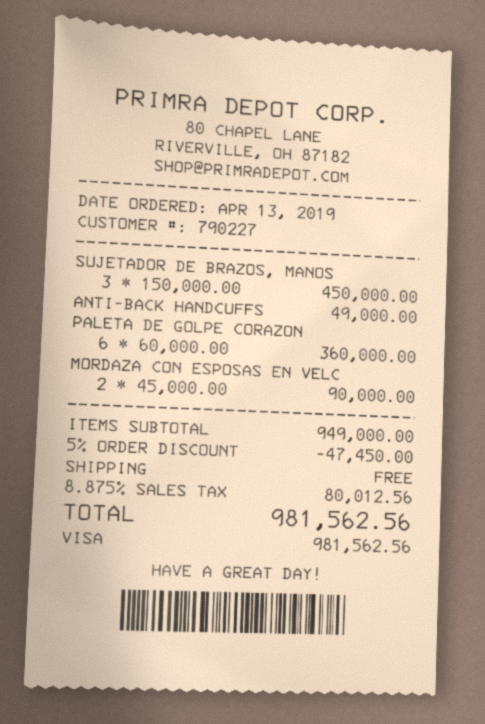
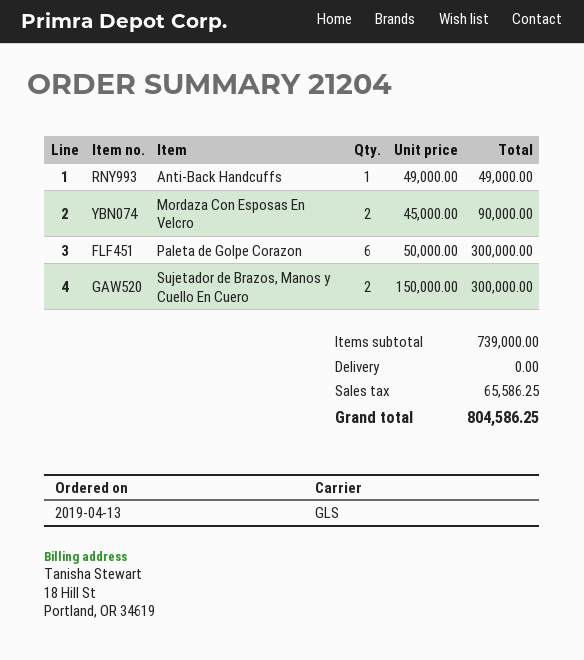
SUJETADOR DE BRAZOS, MANOS: 3 x 150000.00 = 450000.00 -> 2 x 150000.00 = 300000.00
PALETA DE GOLPE CORAZON: 6 x 60000.00 = 360000.00 -> 6 x 50000.00 = 300000.00
subtotal: 949000.00 -> 739000.00
discount: 5% = 47450.00 -> none
tax: 80012.56 -> 65586.25
total: 981562.56 -> 804586.25

